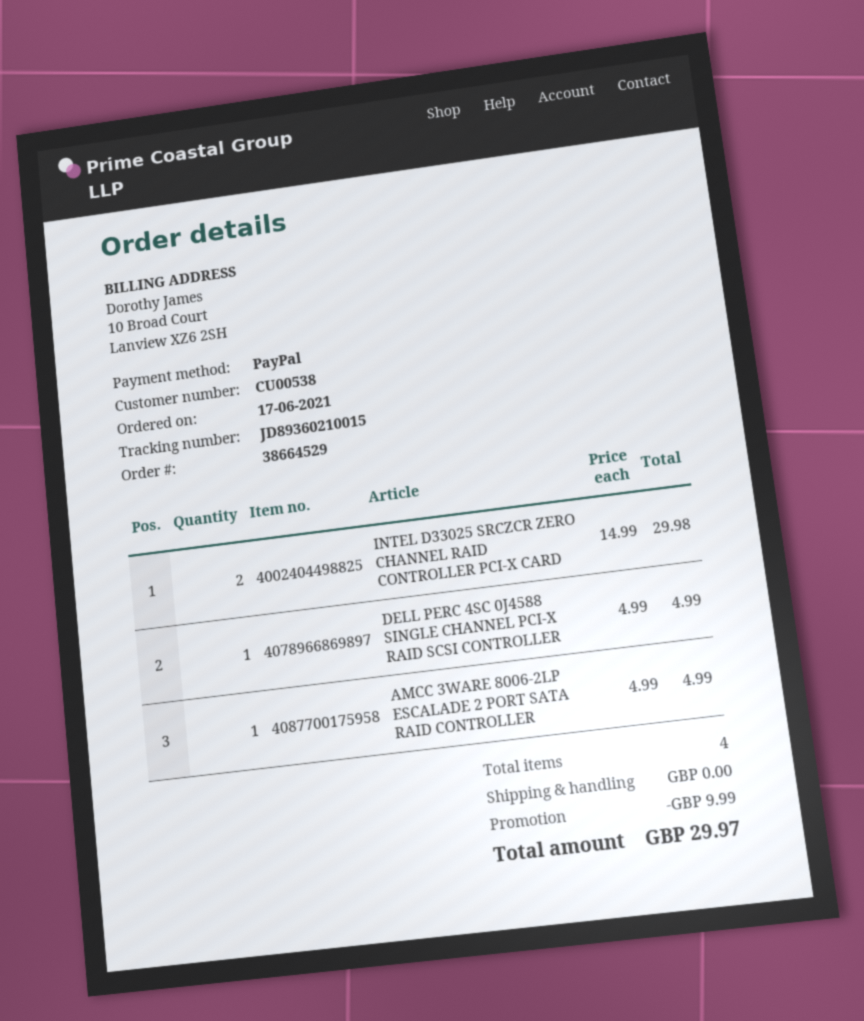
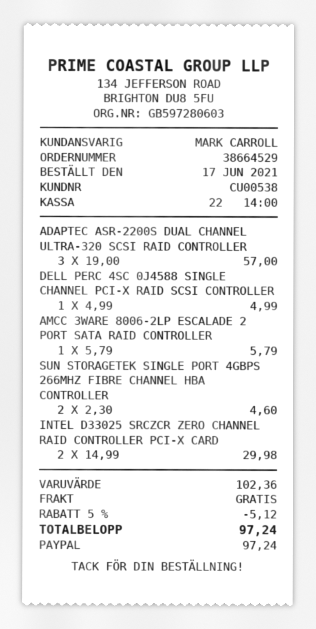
AMCC 3WARE 8006-2LP ESCALADE 2 PORT SATA RAID CONTROLLER: 1 x 4.99 = 4.99 -> 1 x 5.79 = 5.79
ADAPTEC ASR-2200S DUAL CHANNEL ULTRA-320 SCSI RAID CONTROLLER: none -> 3 x 19.00 = 57.00
SUN STORAGETEK SINGLE PORT 4GBPS 266MHZ FIBRE CHANNEL HBA CONTROLLER: none -> 2 x 2.30 = 4.60
discount: 9.99 -> 5.12
total: 29.97 -> 97.24

